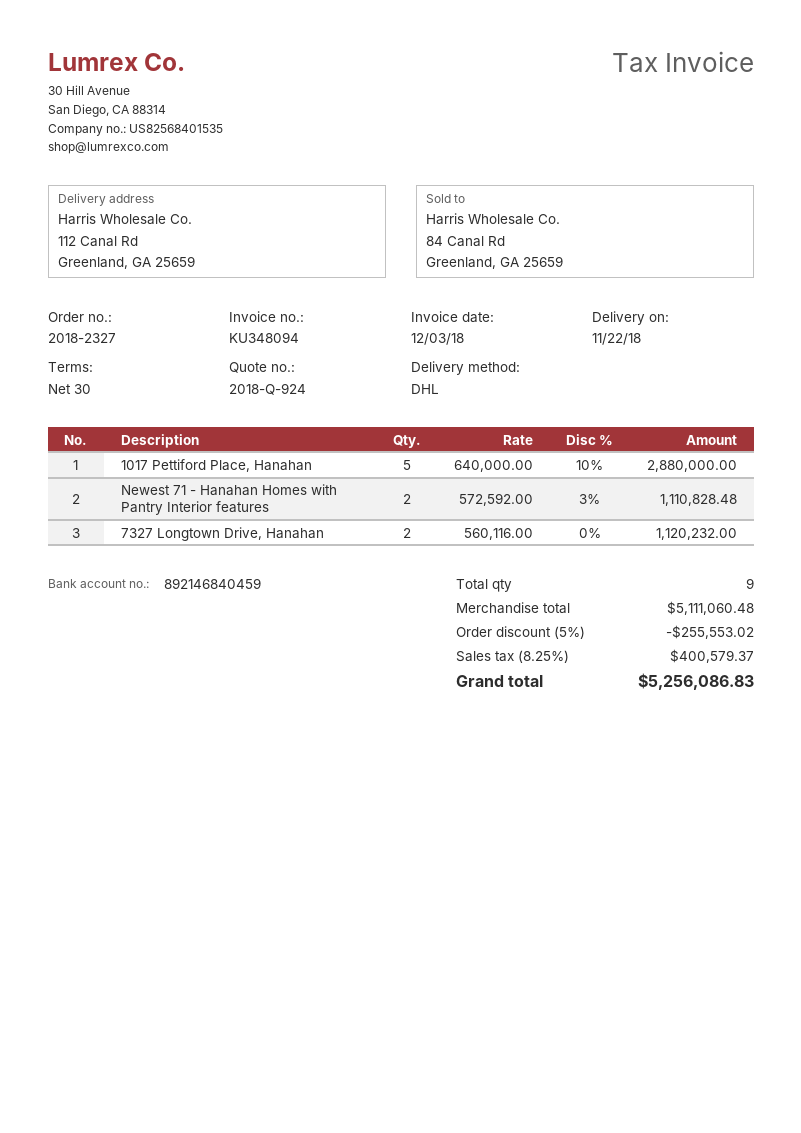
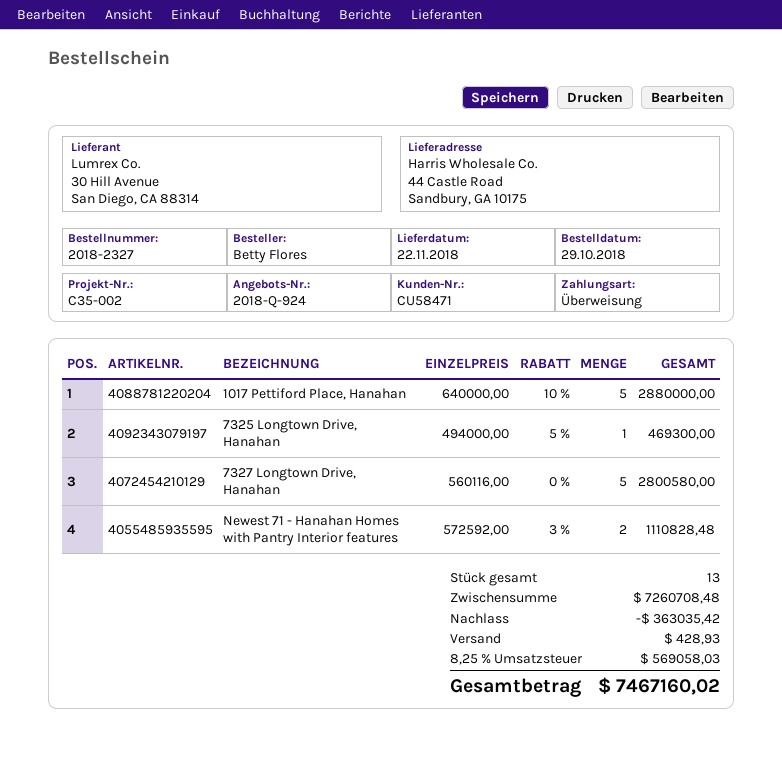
ship to: 112 Canal Rd, Greenland, GA 25659 -> 44 Castle Road, Sandbury, GA 10175
7327 Longtown Drive, Hanahan: 2 x 560116.00 = 1120232.00 -> 5 x 560116.00 = 2800580.00
7325 Longtown Drive, Hanahan: none -> 1 x 494000.00 - 5% = 469300.00
total quantity: 9 -> 13
subtotal: 5111060.48 -> 7260708.48
discount: 255553.02 -> 363035.42
shipping: none -> 428.93
tax: 8.25% = 400579.37 -> 8.25% = 569058.03
total: 5256086.83 -> 7467160.02

